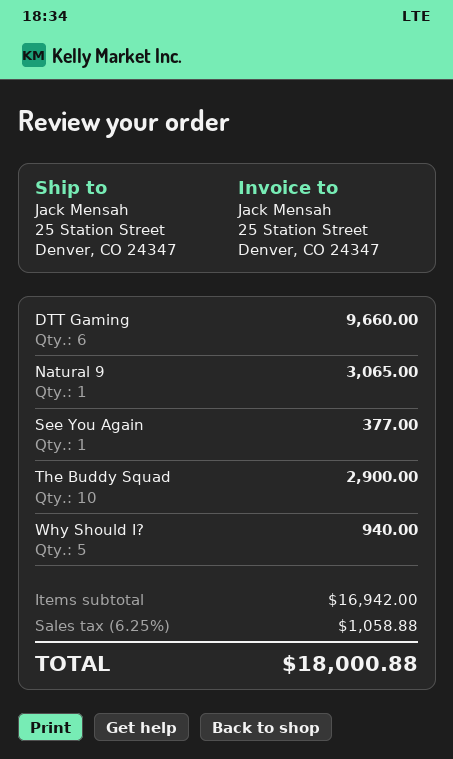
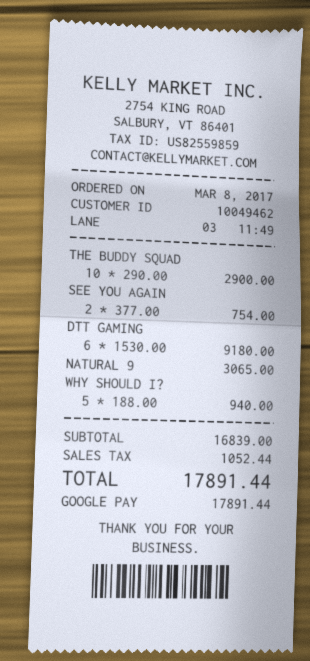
DTT Gaming: 6 for 9660.00 -> 6 for 9180.00
See You Again: 1 for 377.00 -> 2 for 754.00
subtotal: 16942.00 -> 16839.00
tax: 1058.88 -> 1052.44
total: 18000.88 -> 17891.44

